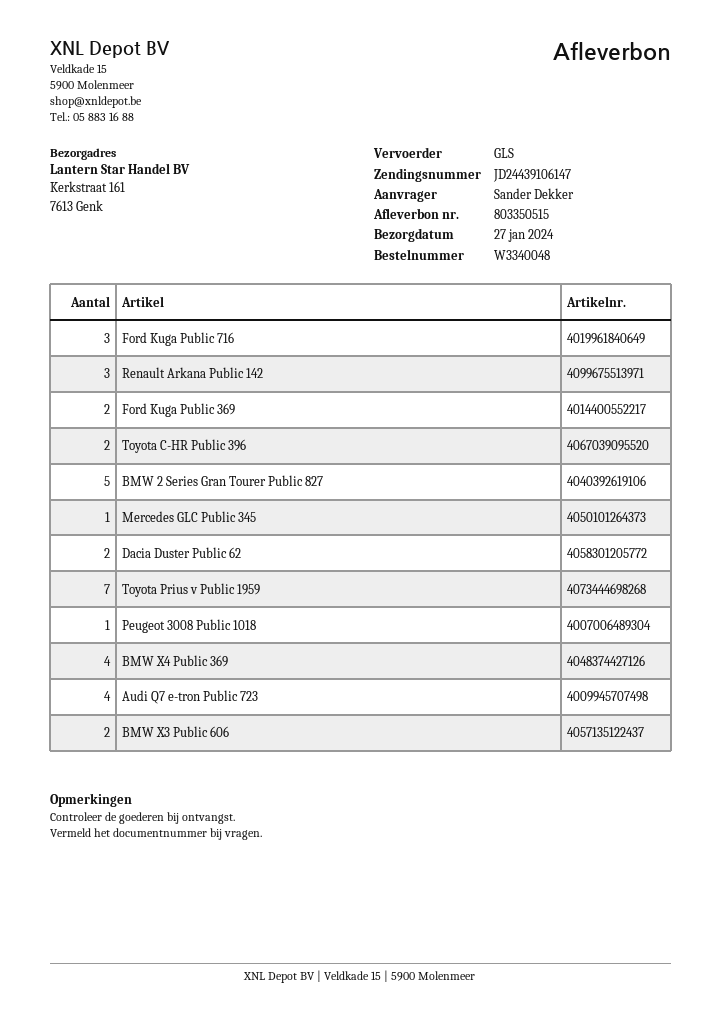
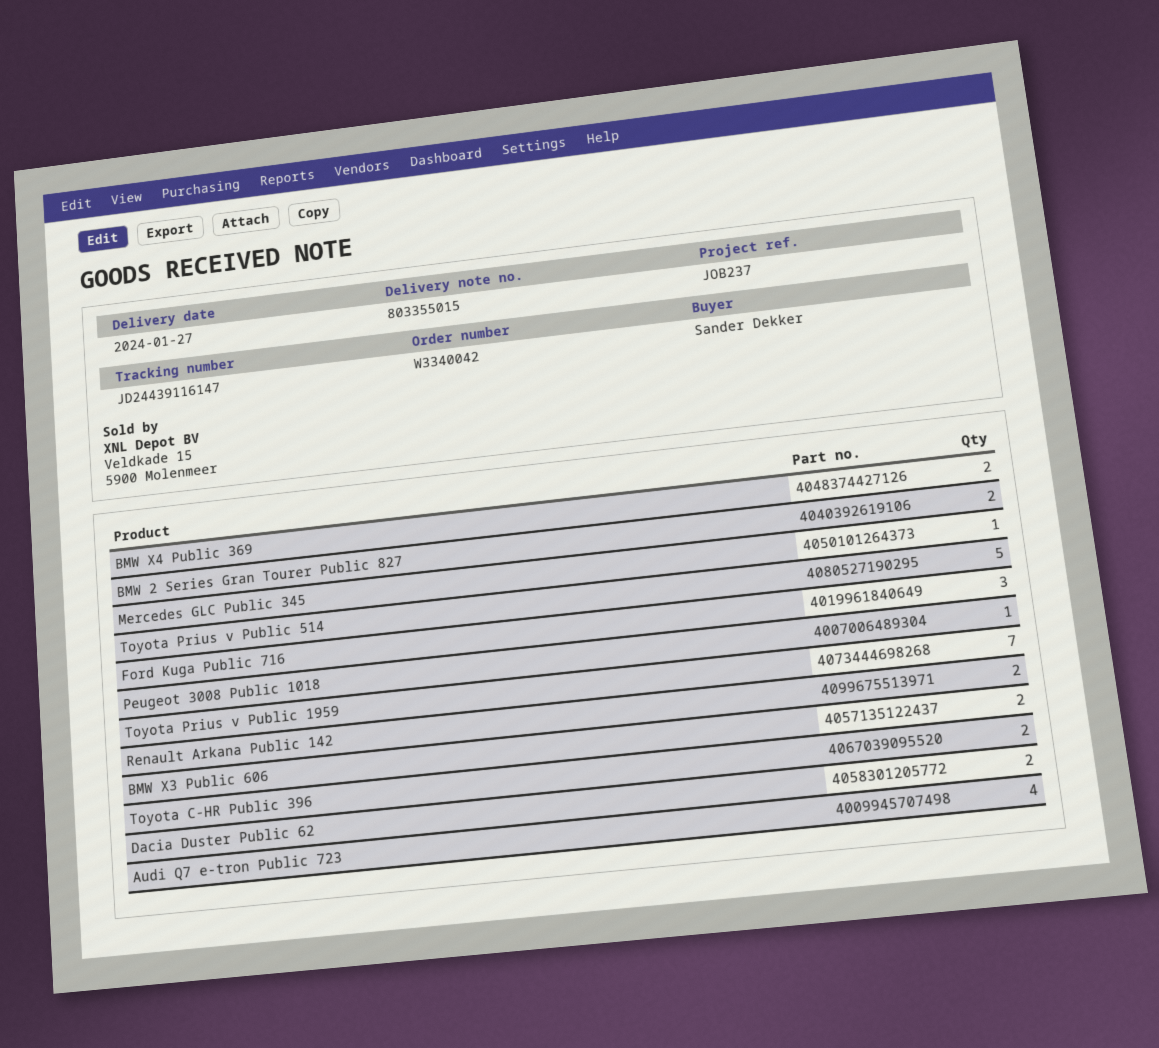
order number: W3340048 -> W3340042
delivery note number: 803350515 -> 803355015
tracking number: JD24439106147 -> JD24439116147
Renault Arkana Public 142: 3 -> 2
Ford Kuga Public 369: 2 -> none
BMW 2 Series Gran Tourer Public 827: 5 -> 2
BMW X4 Public 369: 4 -> 2
Toyota Prius v Public 514: none -> 5

